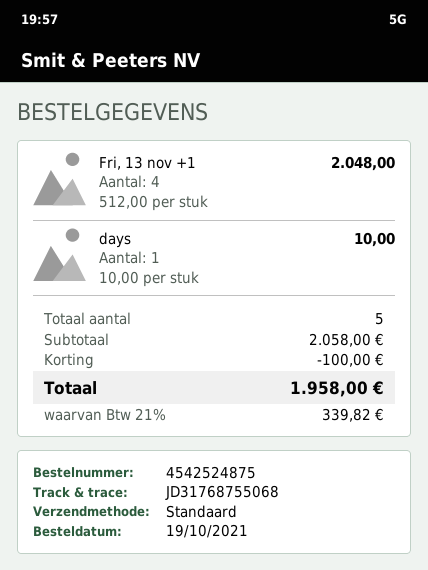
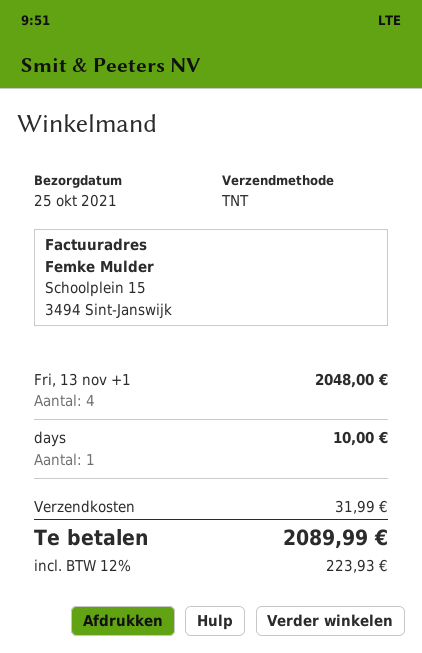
shipping method: standard -> TNT
discount: 100.00 -> none
shipping: none -> 31.99
tax: 21% = 339.82 -> 12% = 223.93
total: 1958.00 -> 2089.99

